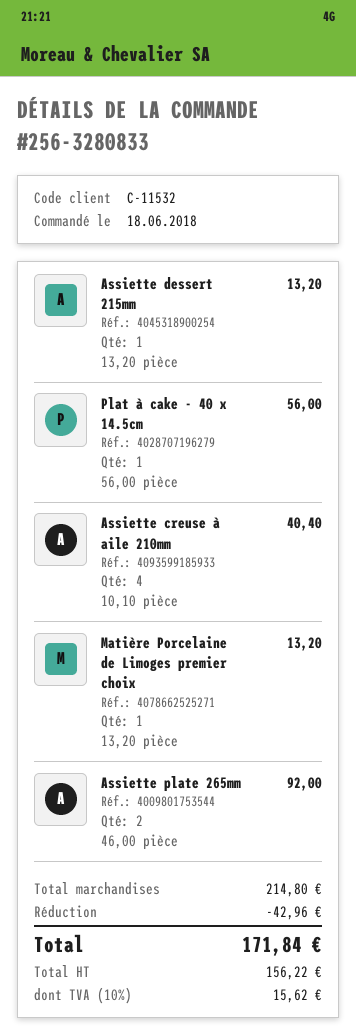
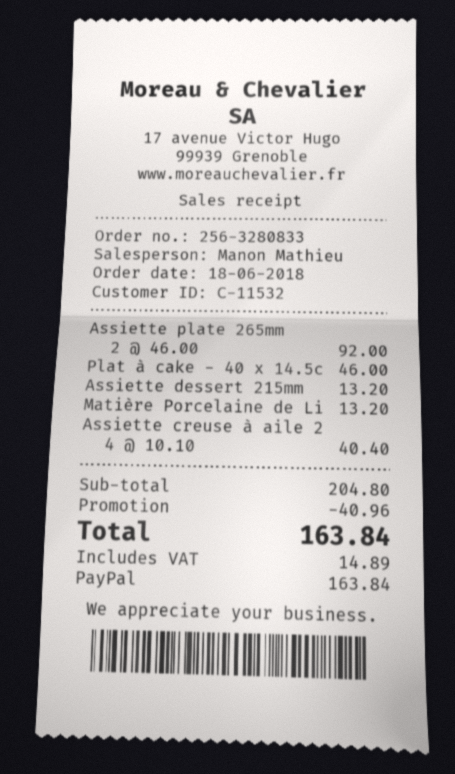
Plat à cake - 40 x 14.5cm: 1 x 56.00 = 56.00 -> 1 x 46.00 = 46.00
subtotal: 214.80 -> 204.80
discount: 42.96 -> 40.96
tax: 15.62 -> 14.89
total: 171.84 -> 163.84

